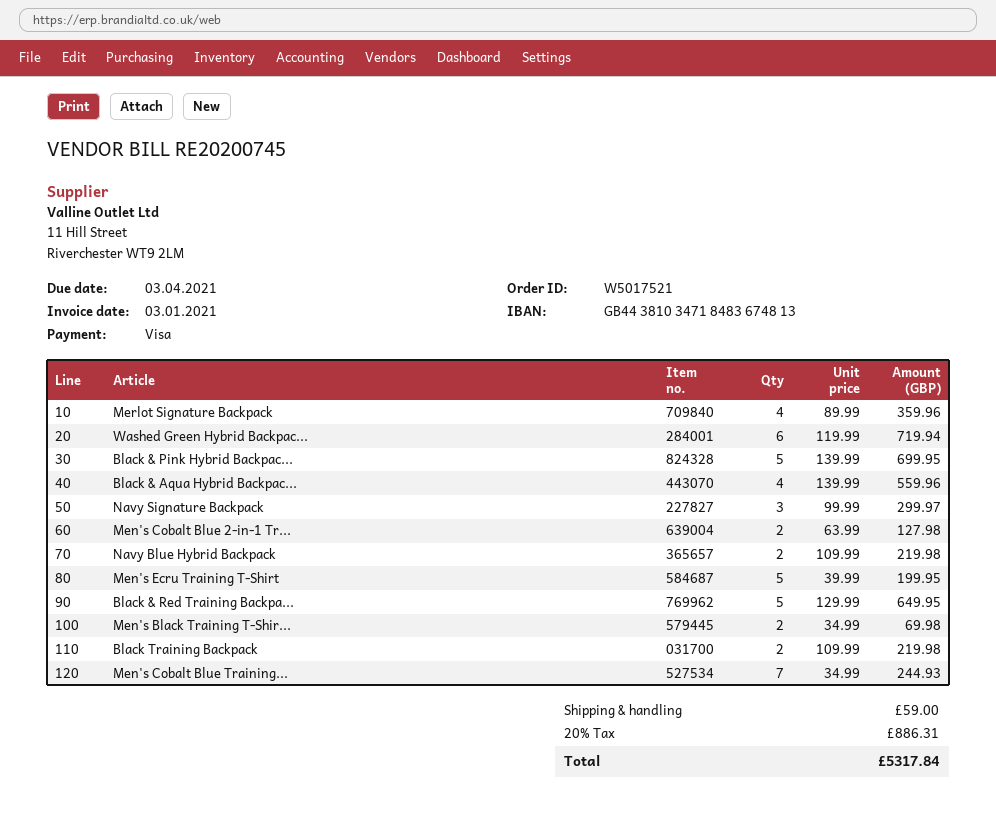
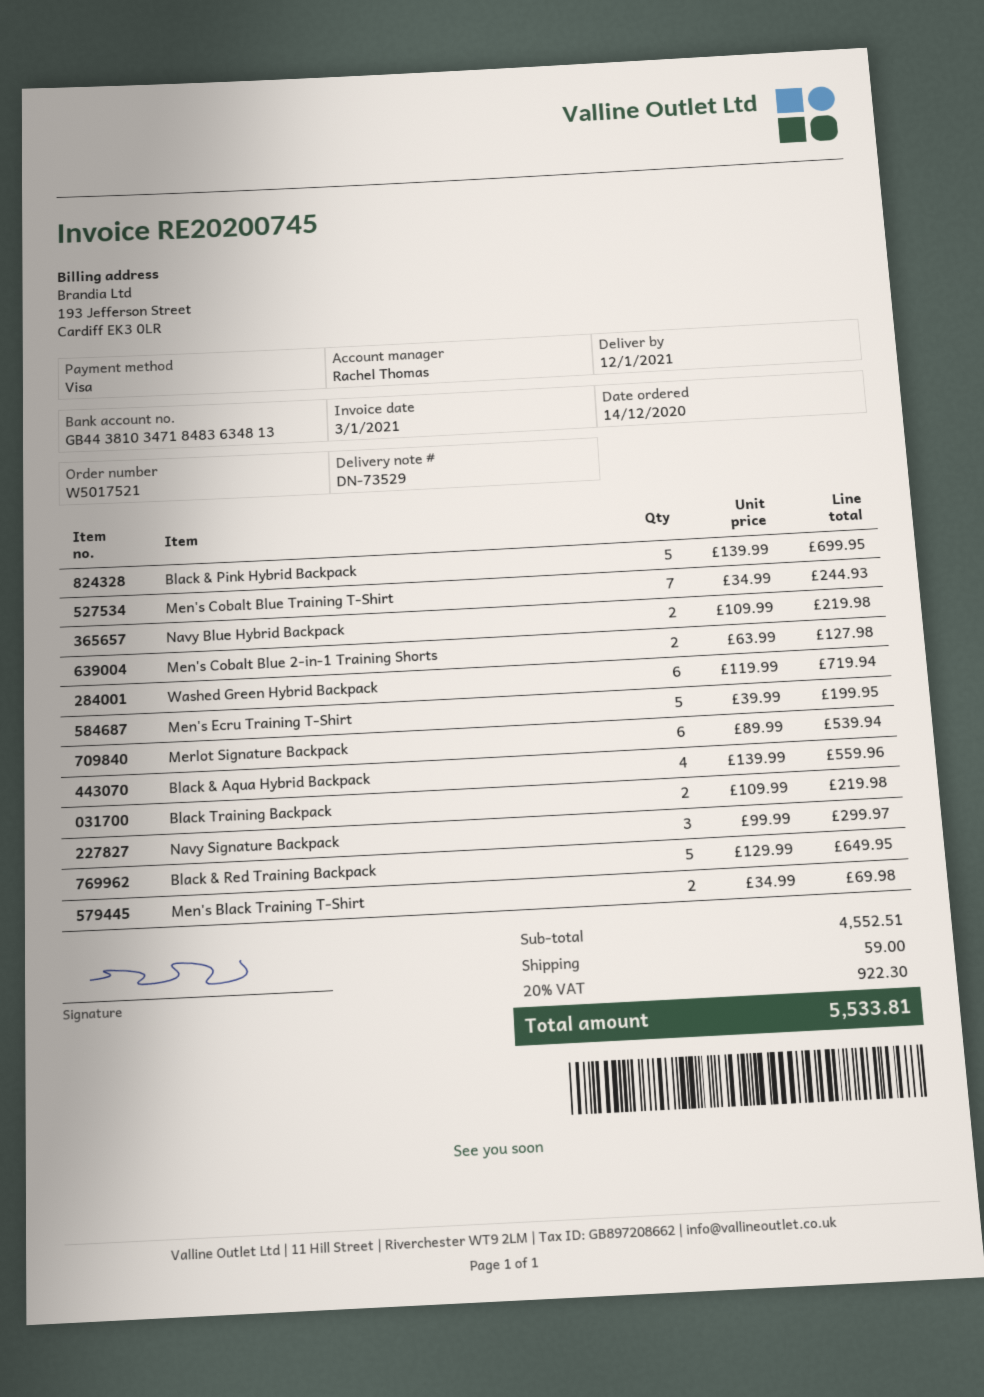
bank account: GB44381034718483674813 -> GB44381034718483634813
Merlot Signature Backpack: 4 x 89.99 = 359.96 -> 6 x 89.99 = 539.94
tax: 20% = 886.31 -> 20% = 922.30
total: 5317.84 -> 5533.81

